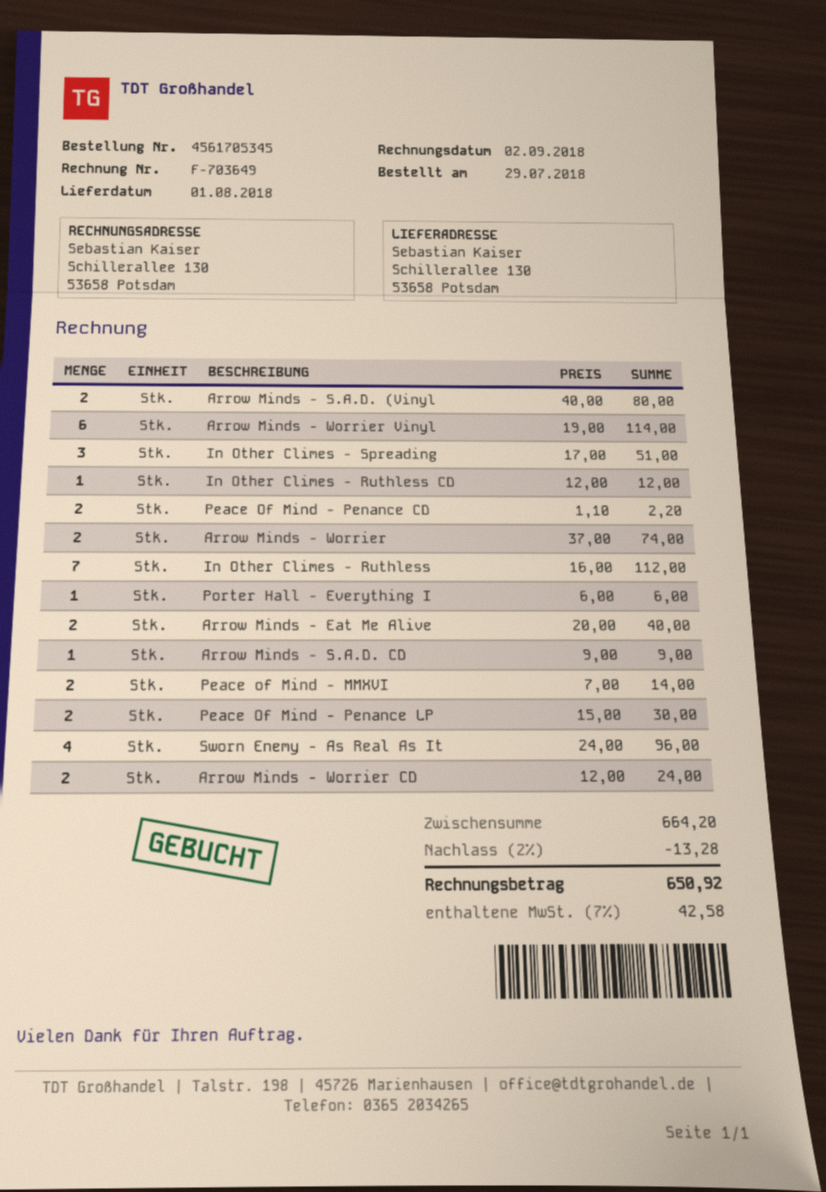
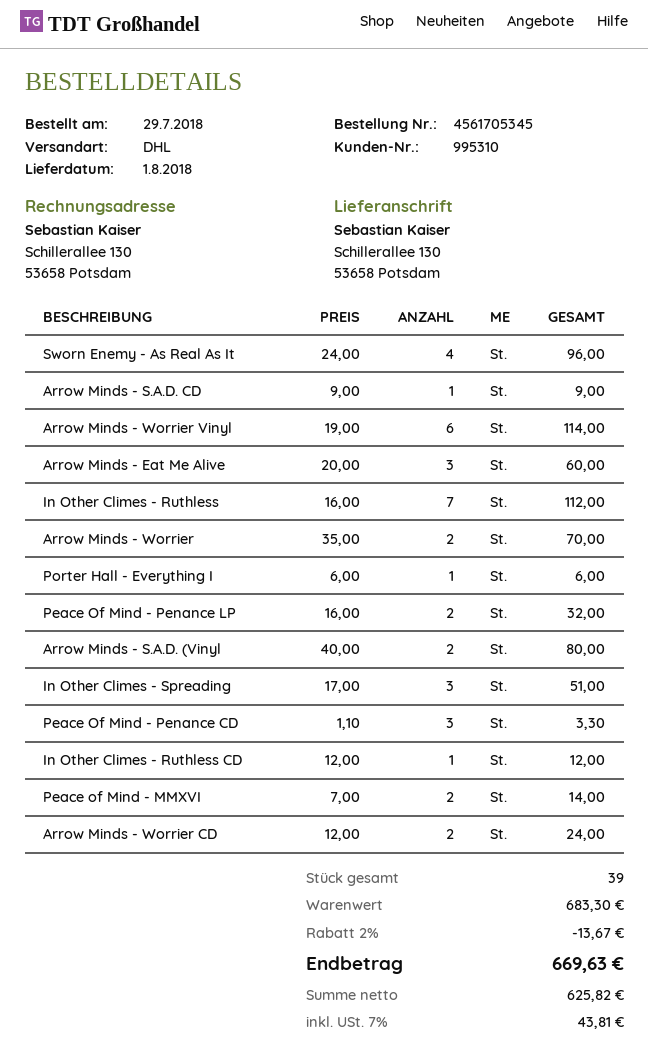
Peace Of Mind - Penance CD: 2 x 1.10 = 2.20 -> 3 x 1.10 = 3.30
Arrow Minds - Worrier: 2 x 37.00 = 74.00 -> 2 x 35.00 = 70.00
Arrow Minds - Eat Me Alive: 2 x 20.00 = 40.00 -> 3 x 20.00 = 60.00
Peace Of Mind - Penance LP: 2 x 15.00 = 30.00 -> 2 x 16.00 = 32.00
subtotal: 664.20 -> 683.30
discount: 2% = 13.28 -> 2% = 13.67
tax: 7% = 42.58 -> 7% = 43.81
total: 650.92 -> 669.63

